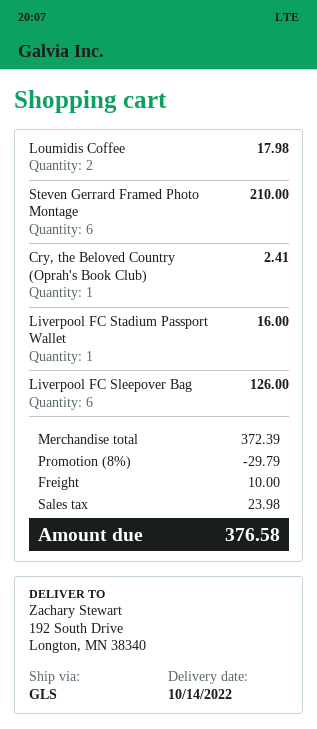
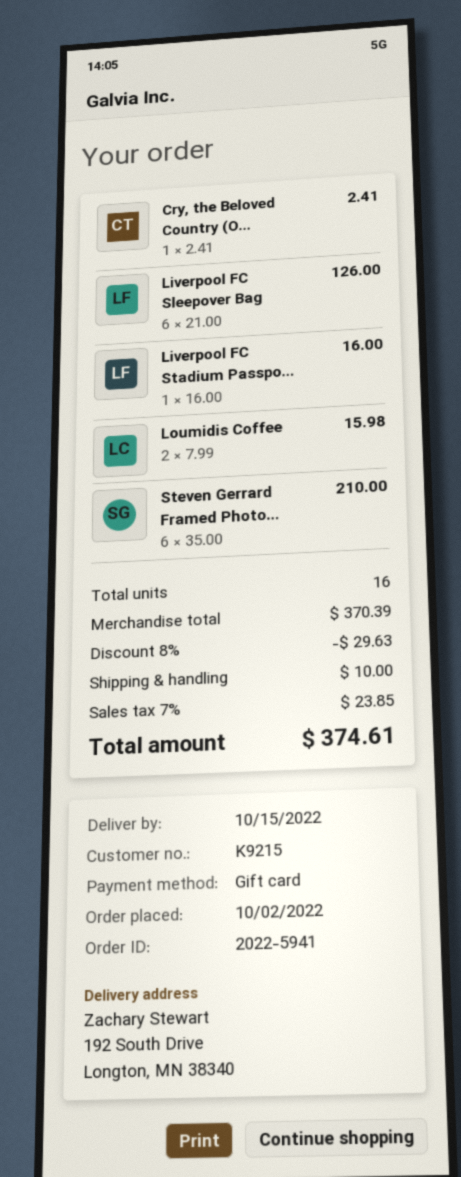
delivery date: 2022-10-14 -> 2022-10-15
Loumidis Coffee: 2 for 17.98 -> 2 for 15.98
subtotal: 372.39 -> 370.39
discount: 8% = 29.79 -> 8% = 29.63
tax: 23.98 -> 23.85
total: 376.58 -> 374.61

